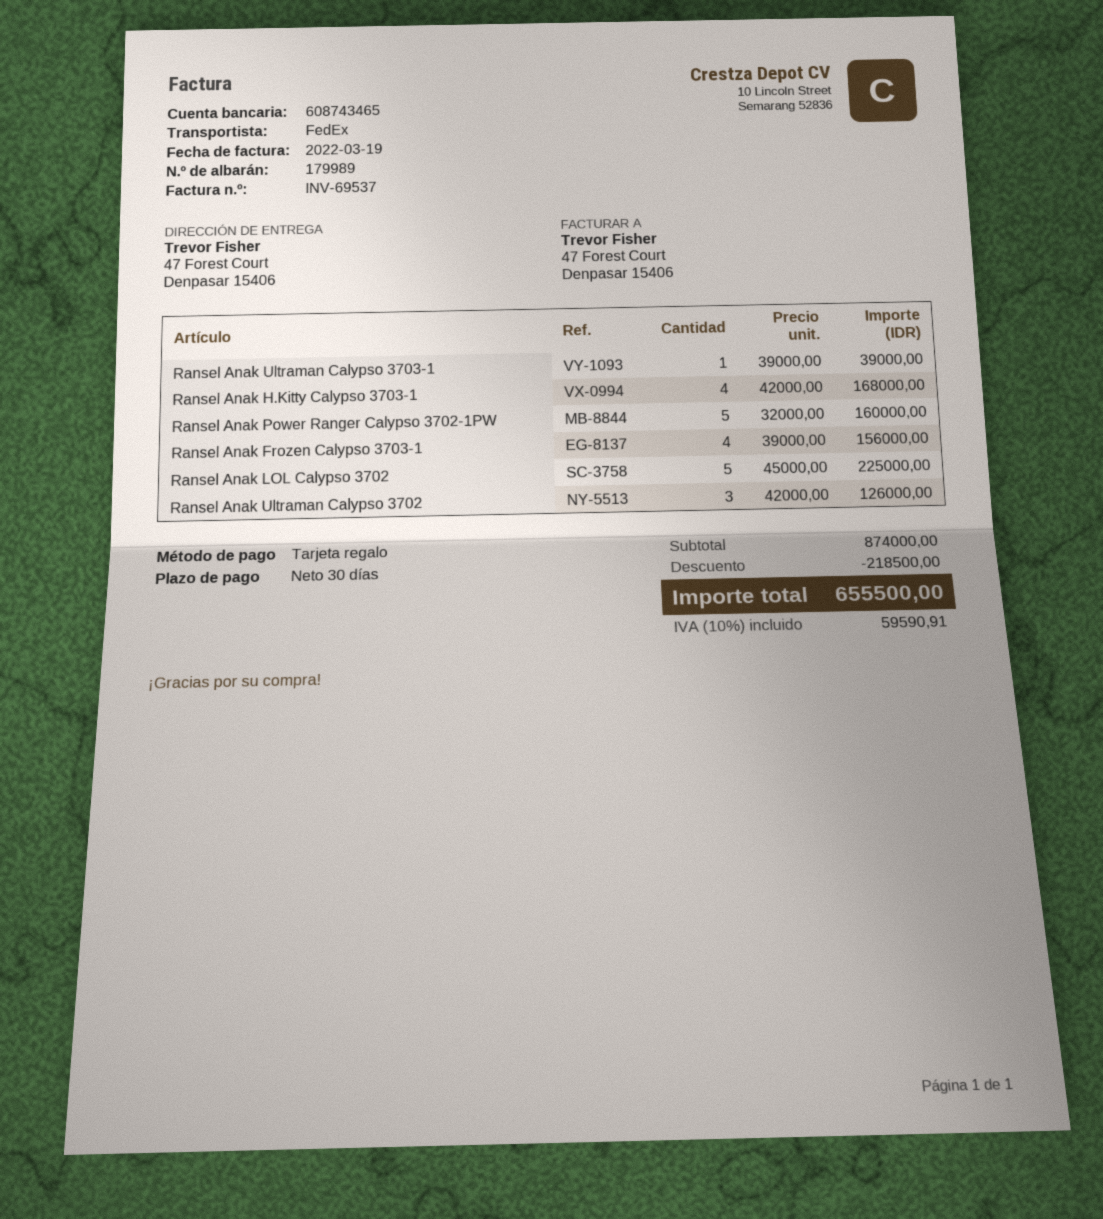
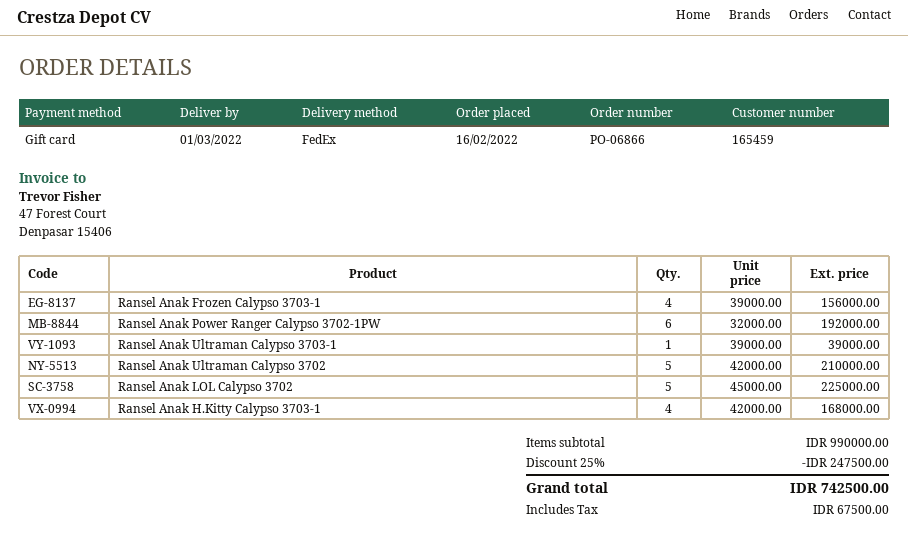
Ransel Anak Power Ranger Calypso 3702-1PW: 5 x 32000.00 = 160000.00 -> 6 x 32000.00 = 192000.00
Ransel Anak Ultraman Calypso 3702: 3 x 42000.00 = 126000.00 -> 5 x 42000.00 = 210000.00
subtotal: 874000.00 -> 990000.00
discount: 218500.00 -> 247500.00
tax: 59590.91 -> 67500.00
total: 655500.00 -> 742500.00

